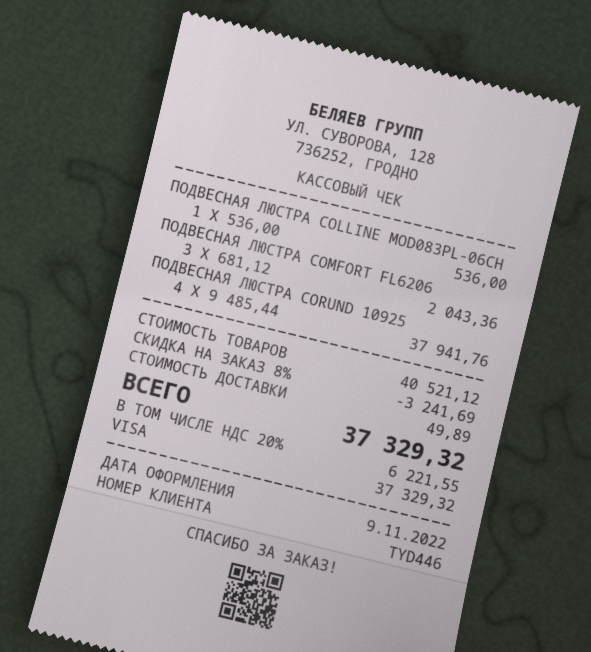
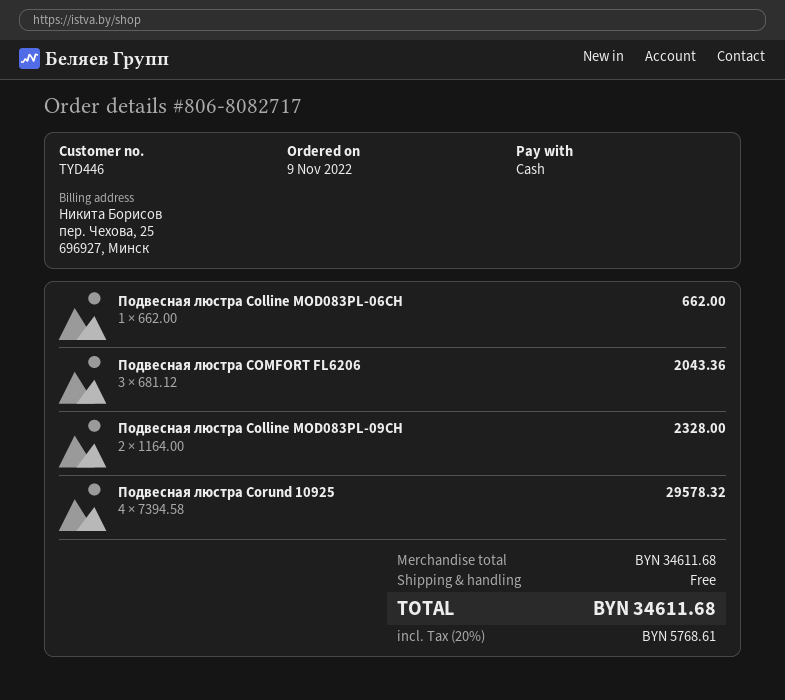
payment method: Visa -> cash
ПОДВЕСНАЯ ЛЮСТРА COLLINE MOD083PL-06CH: 1 x 536.00 = 536.00 -> 1 x 662.00 = 662.00
ПОДВЕСНАЯ ЛЮСТРА CORUND 10925: 4 x 9485.44 = 37941.76 -> 4 x 7394.58 = 29578.32
Подвесная люстра Colline MOD083PL-09CH: none -> 2 x 1164.00 = 2328.00
subtotal: 40521.12 -> 34611.68
discount: 8% = 3241.69 -> none
shipping: 49.89 -> 0.00
tax: 20% = 6221.55 -> 20% = 5768.61
total: 37329.32 -> 34611.68

